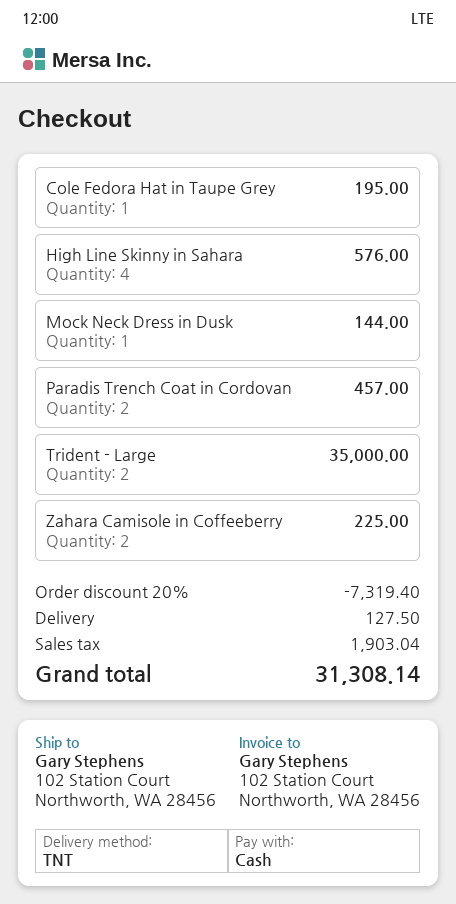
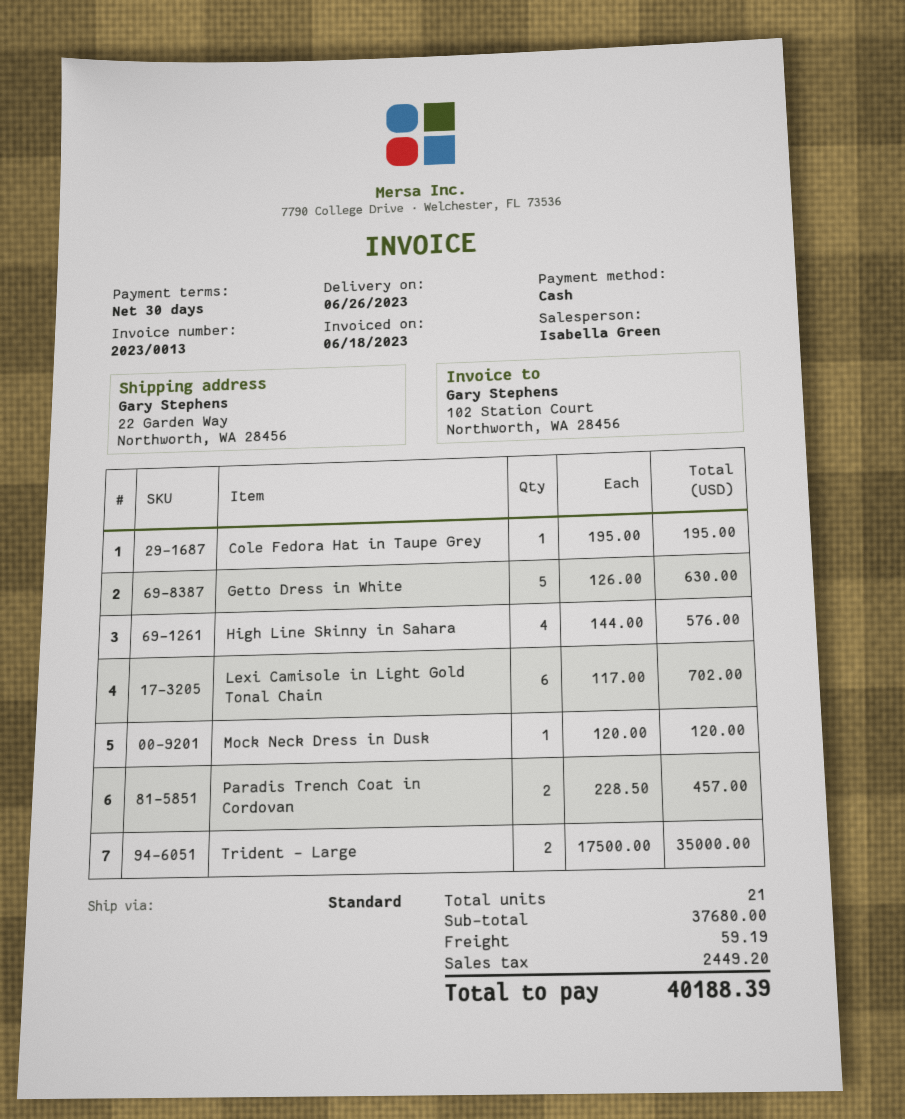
shipping method: TNT -> standard
ship to: 102 Station Court, Northworth, WA 28456 -> 22 Garden Way, Northworth, WA 28456
Mock Neck Dress in Dusk: 1 for 144.00 -> 1 for 120.00
Zahara Camisole in Coffeeberry: 2 for 225.00 -> none
Getto Dress in White: none -> 5 for 630.00
Lexi Camisole in Light Gold Tonal Chain: none -> 6 for 702.00
discount: 20% = 7319.40 -> none
shipping: 127.50 -> 59.19
tax: 1903.04 -> 2449.20
total: 31308.14 -> 40188.39

